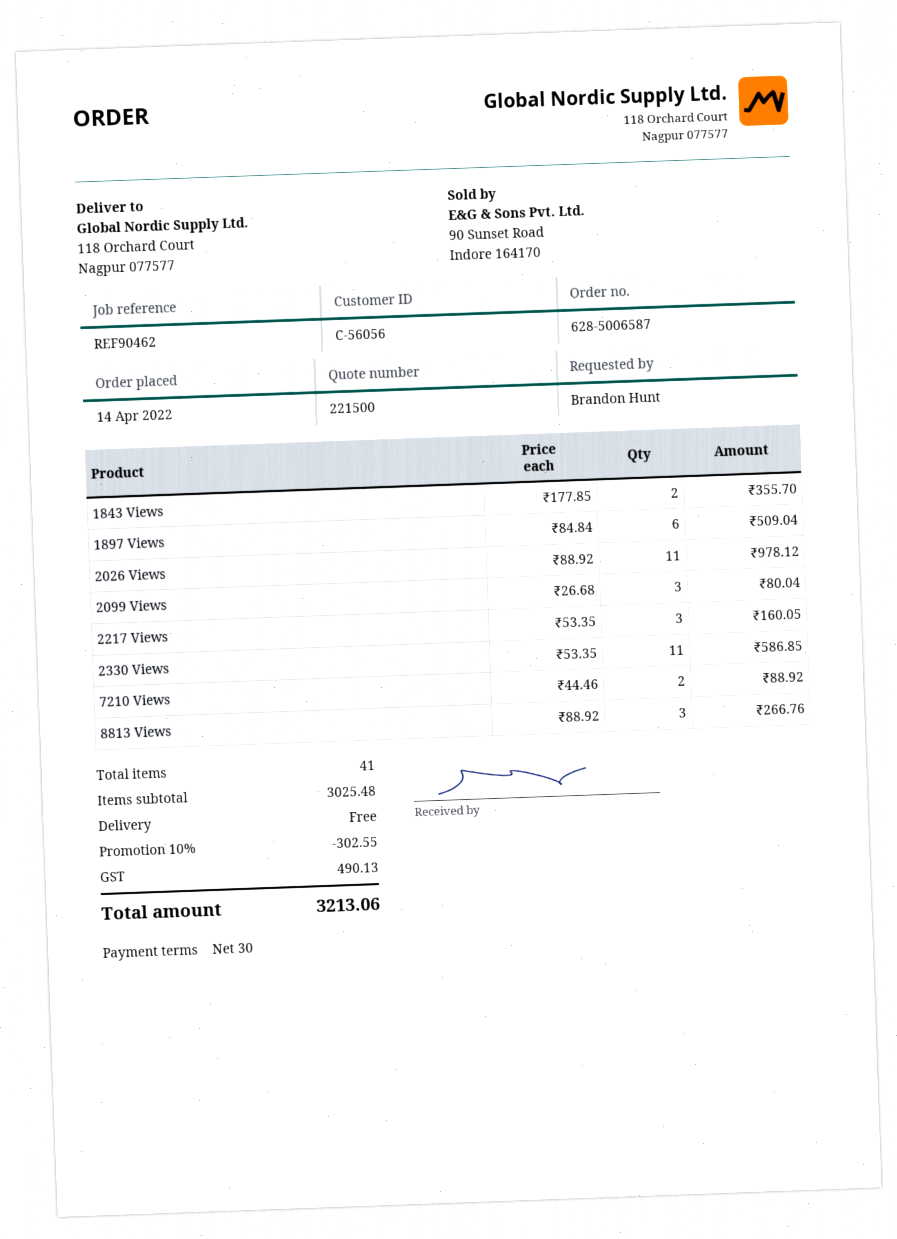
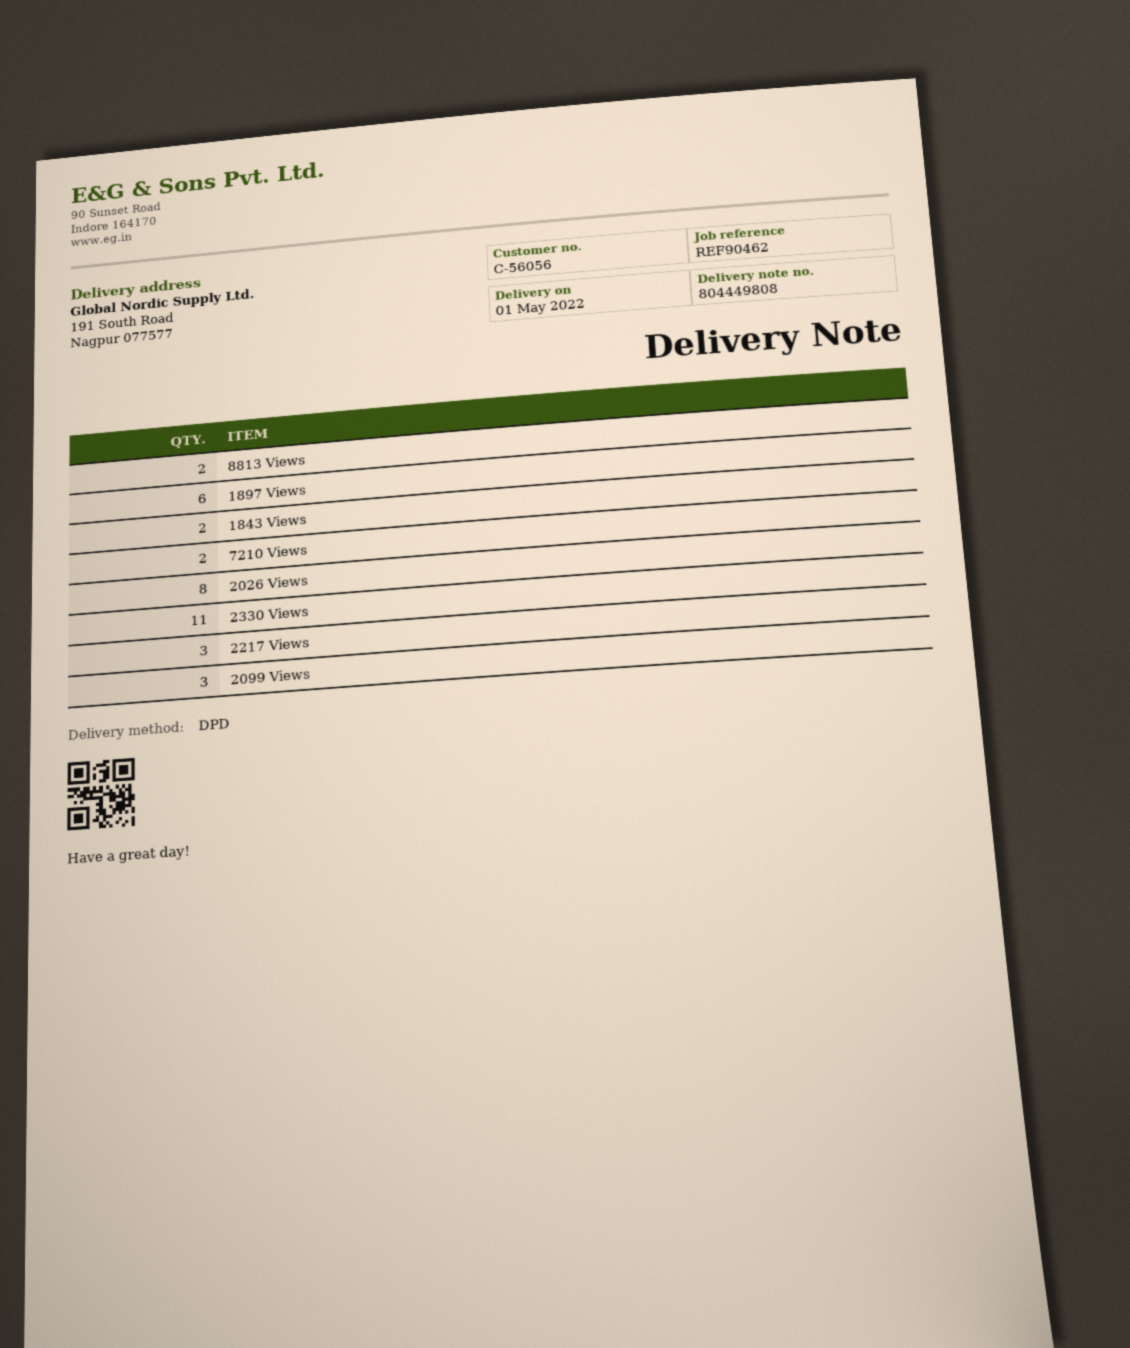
ship to: 118 Orchard Court, Nagpur 077577 -> 191 South Road, Nagpur 077577
2026 Views: 11 -> 8
8813 Views: 3 -> 2

